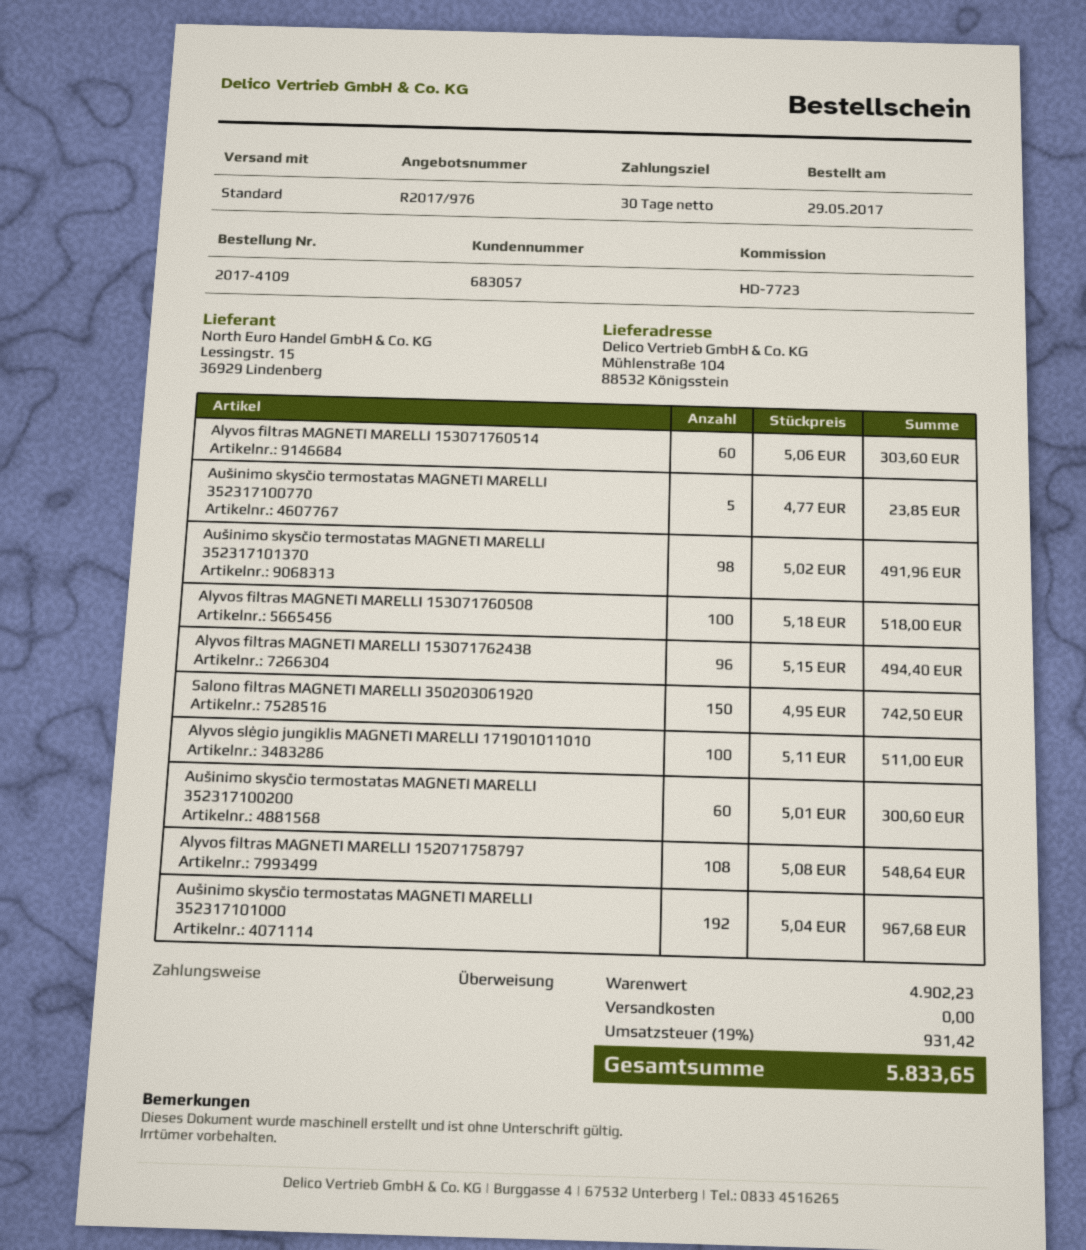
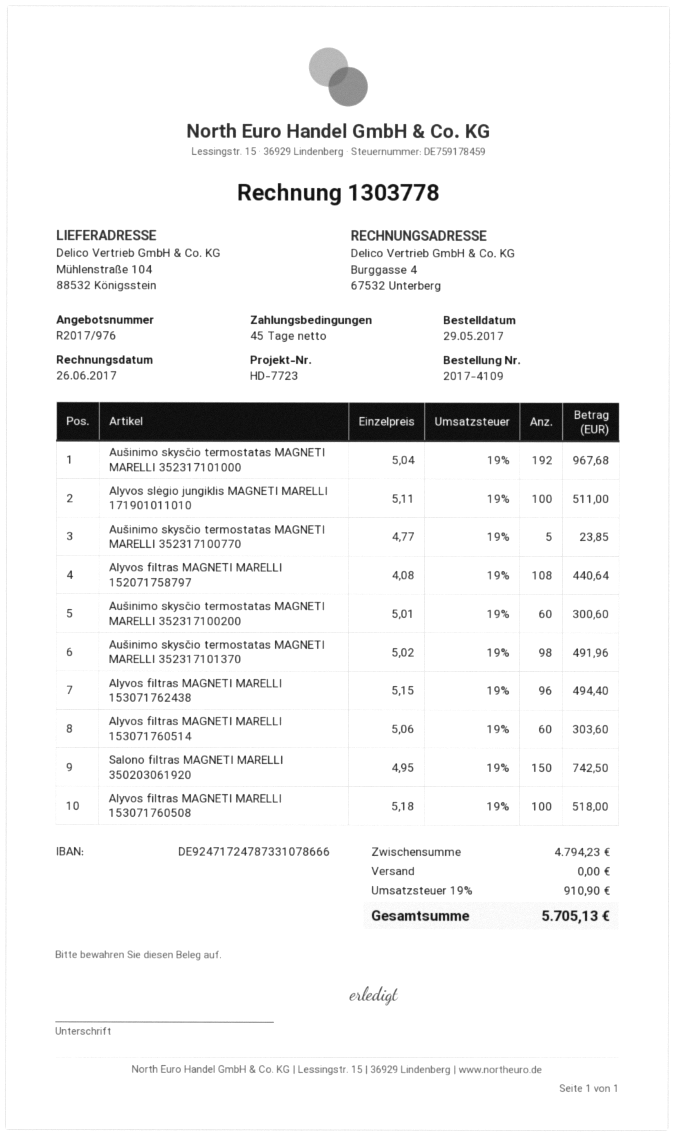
payment terms: 30 days -> 45 days
Alyvos filtras MAGNETI MARELLI 152071758797: 108 x 5.08 = 548.64 -> 108 x 4.08 = 440.64
subtotal: 4902.23 -> 4794.23
tax: 19% = 931.42 -> 19% = 910.90
total: 5833.65 -> 5705.13

